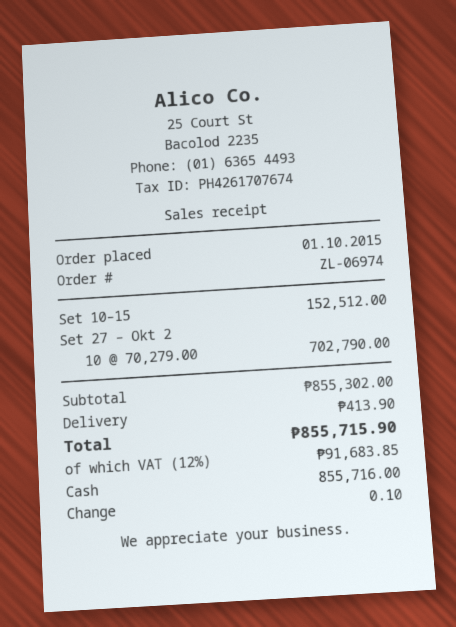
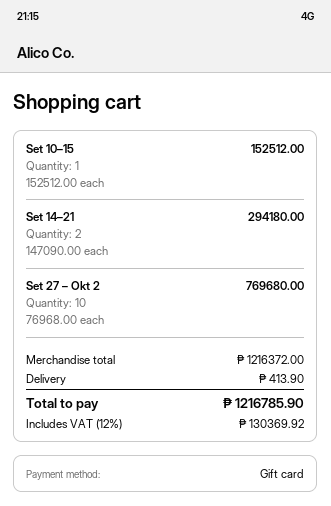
payment method: cash -> gift card
Set 27 – Okt 2: 10 x 70279.00 = 702790.00 -> 10 x 76968.00 = 769680.00
Set 14–21: none -> 2 x 147090.00 = 294180.00
subtotal: 855302.00 -> 1216372.00
tax: 12% = 91683.85 -> 12% = 130369.92
total: 855715.90 -> 1216785.90

